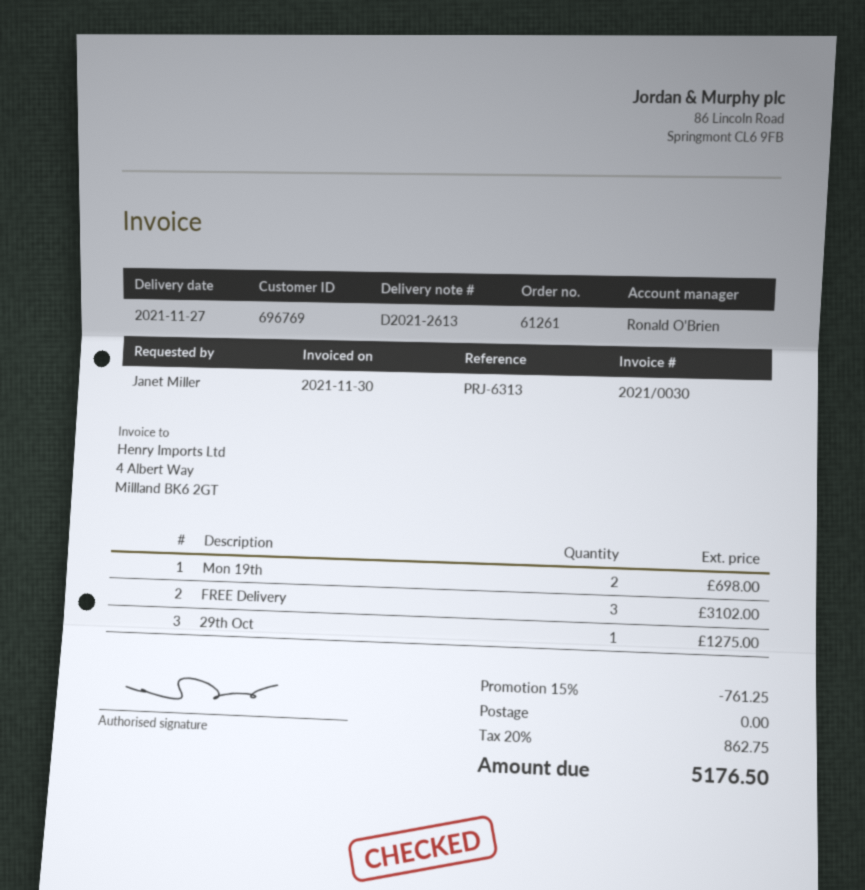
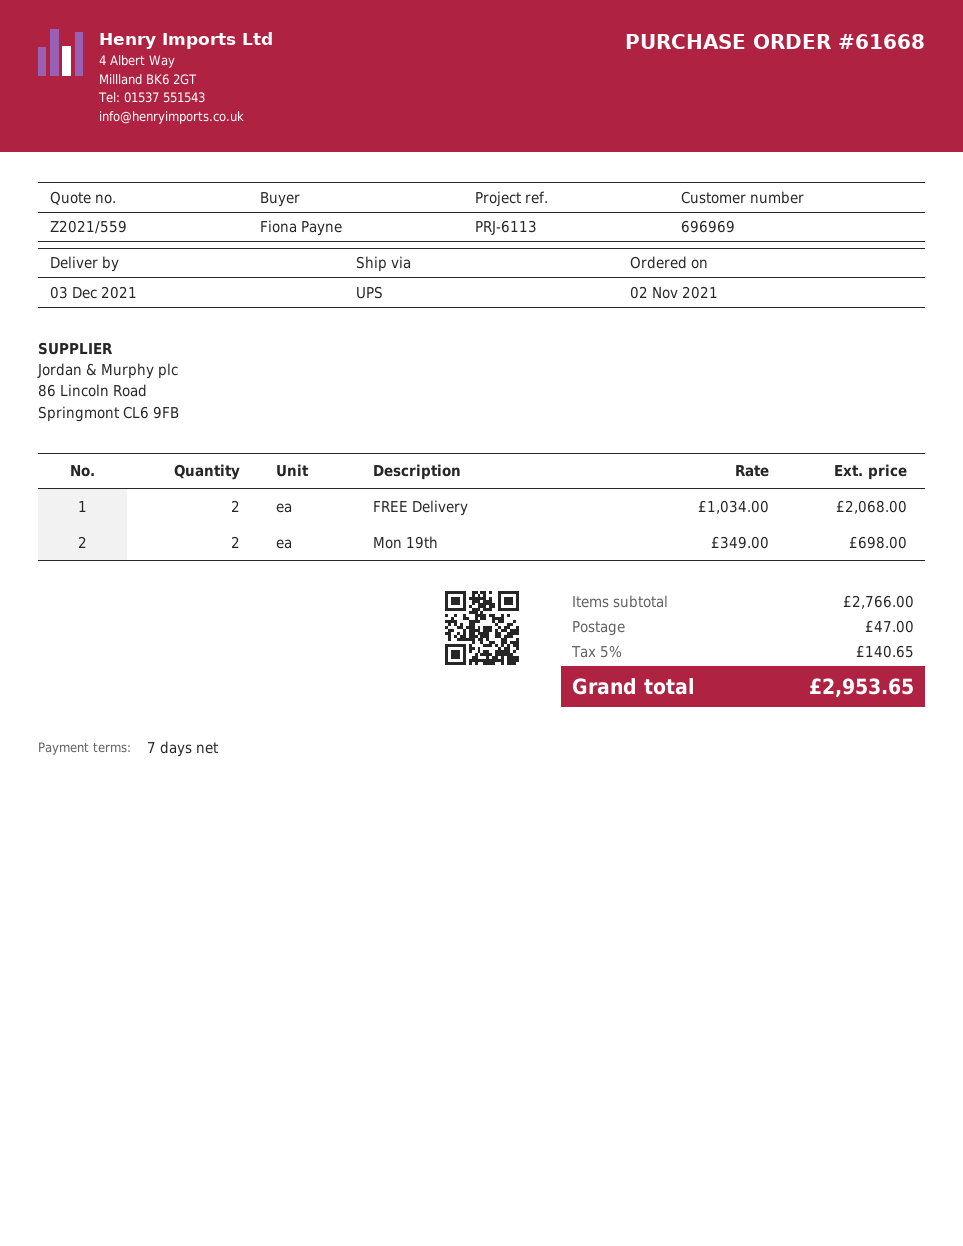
order number: 61261 -> 61668
delivery date: 2021-11-27 -> 2021-12-03
customer number: 696769 -> 696969
reference: PRJ-6313 -> PRJ-6113
ordered by: Janet Miller -> Fiona Payne
FREE Delivery: 3 for 3102.00 -> 2 for 2068.00
29th Oct: 1 for 1275.00 -> none
discount: 15% = 761.25 -> none
shipping: 0.00 -> 47.00
tax: 20% = 862.75 -> 5% = 140.65
total: 5176.50 -> 2953.65

